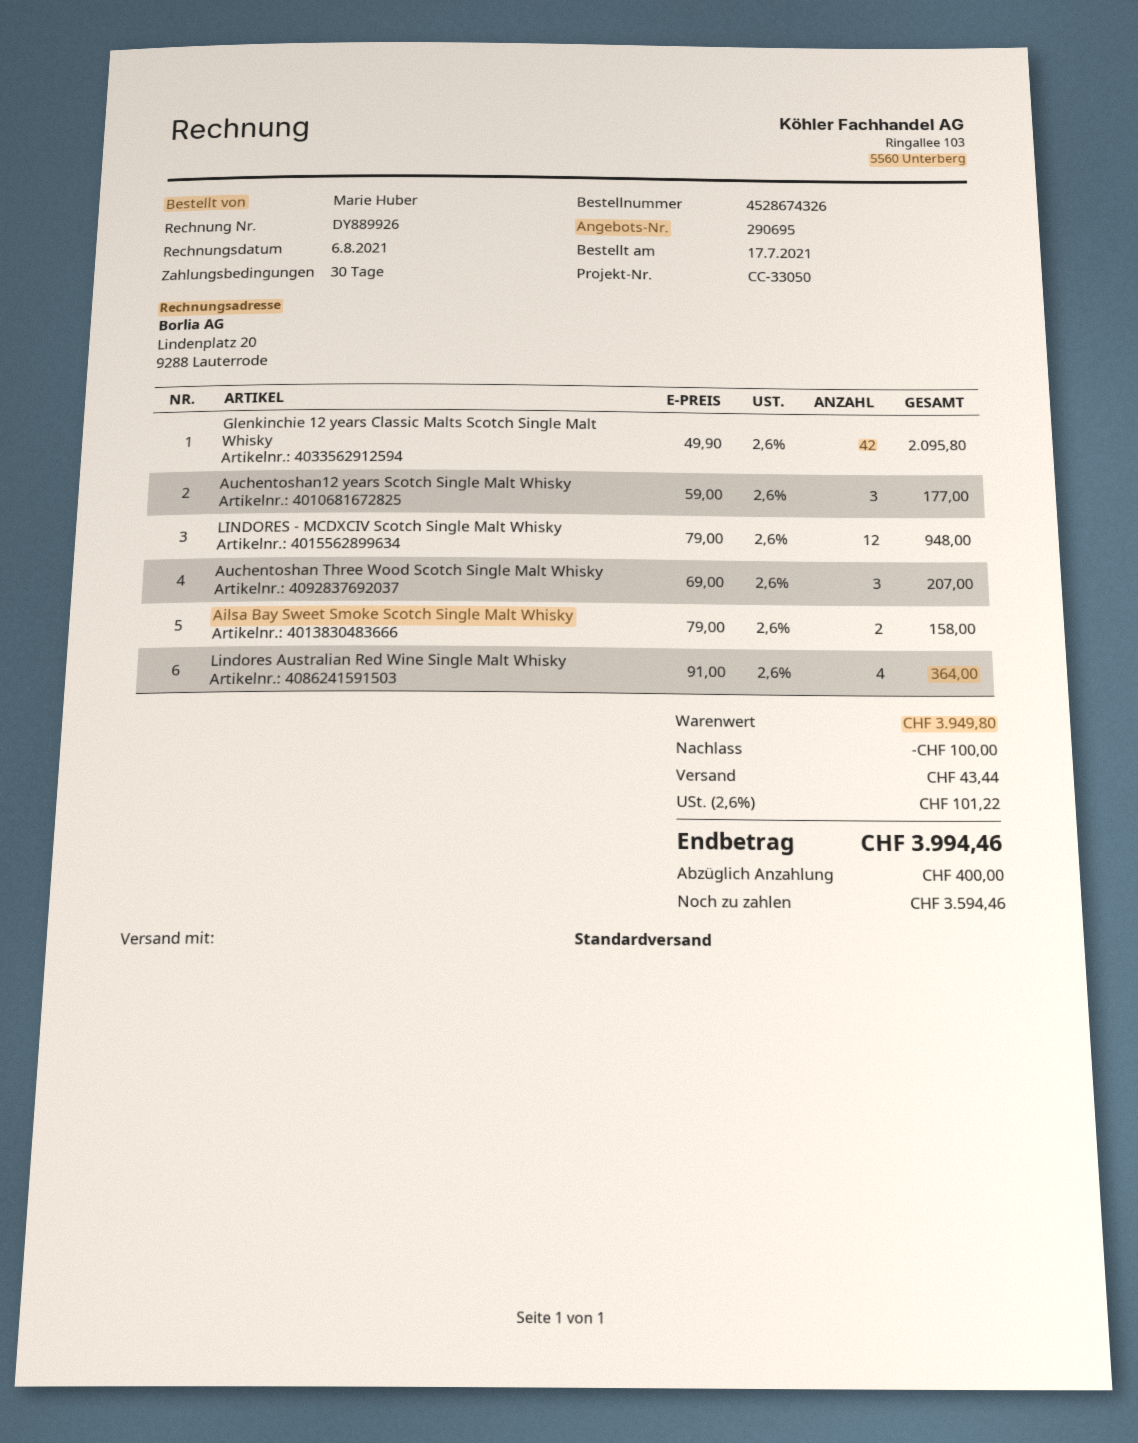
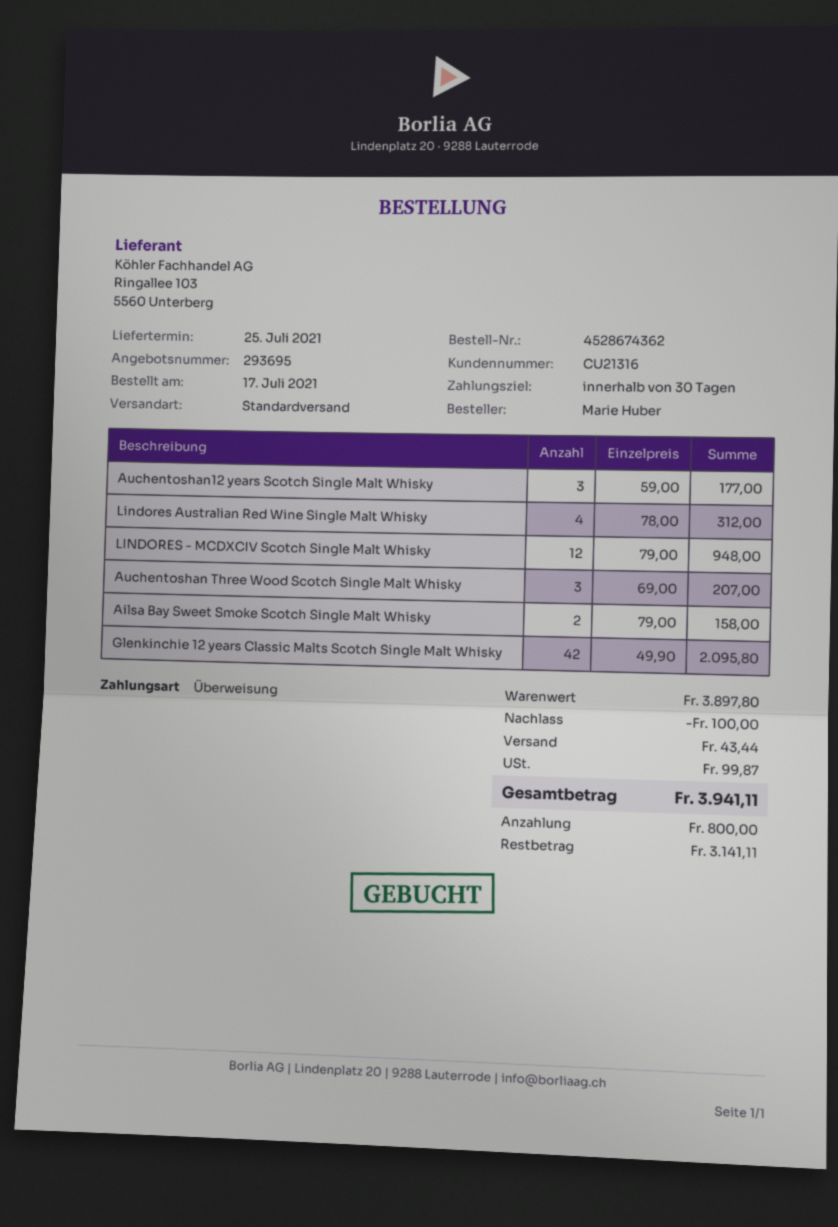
quote number: 290695 -> 293695
order number: 4528674326 -> 4528674362
Lindores Australian Red Wine Single Malt Whisky: 4 x 91.00 = 364.00 -> 4 x 78.00 = 312.00
subtotal: 3949.80 -> 3897.80
tax: 101.22 -> 99.87
total: 3994.46 -> 3941.11
deposit: 400.00 -> 800.00
balance: 3594.46 -> 3141.11

